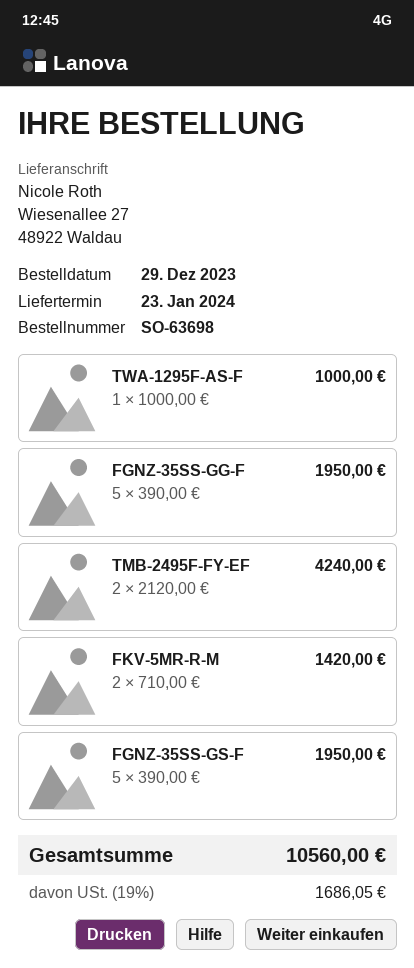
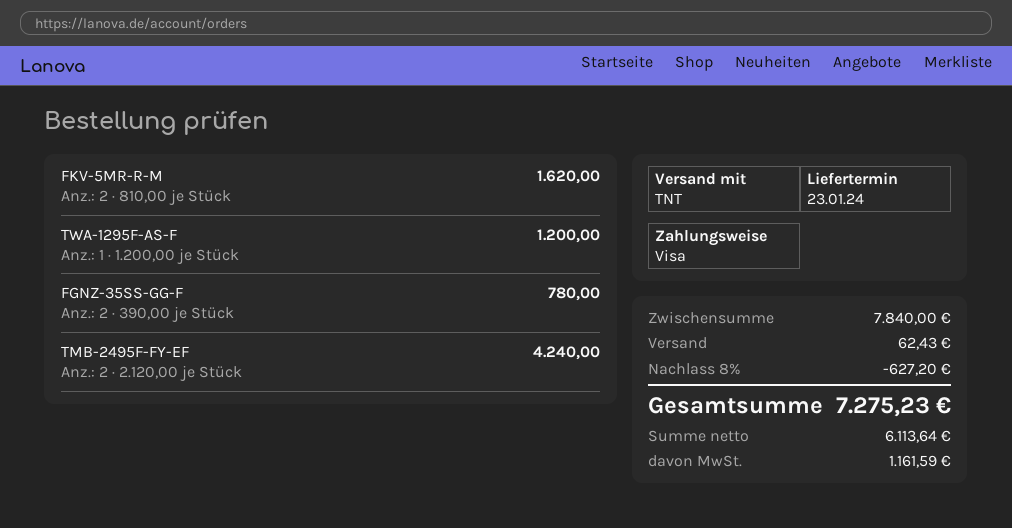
TWA-1295F-AS-F: 1 x 1000.00 = 1000.00 -> 1 x 1200.00 = 1200.00
FGNZ-35SS-GG-F: 5 x 390.00 = 1950.00 -> 2 x 390.00 = 780.00
FKV-5MR-R-M: 2 x 710.00 = 1420.00 -> 2 x 810.00 = 1620.00
FGNZ-35SS-GS-F: 5 x 390.00 = 1950.00 -> none
discount: none -> 8% = 627.20
shipping: none -> 62.43
tax: 1686.05 -> 1161.59
total: 10560.00 -> 7275.23

